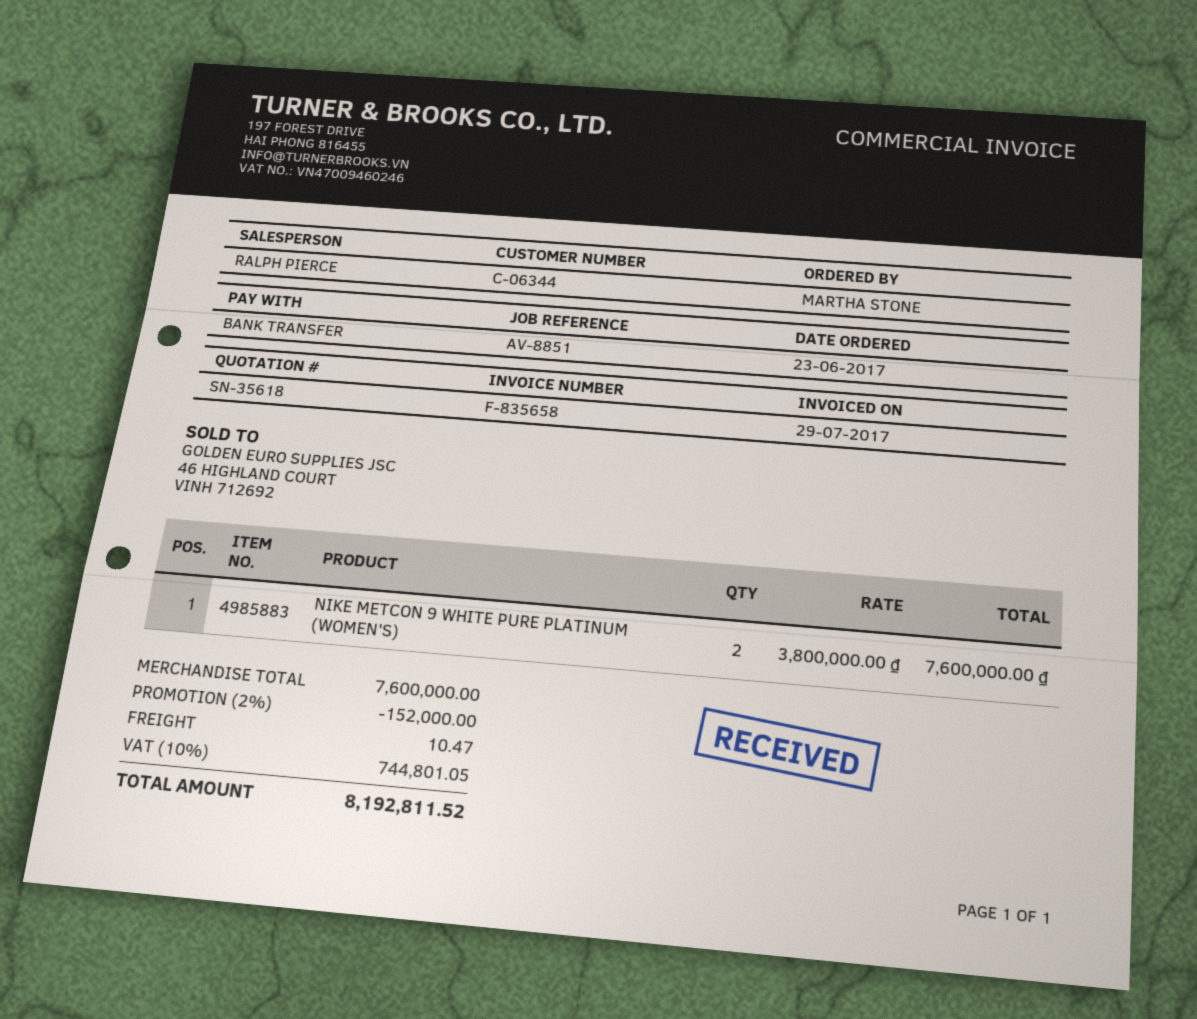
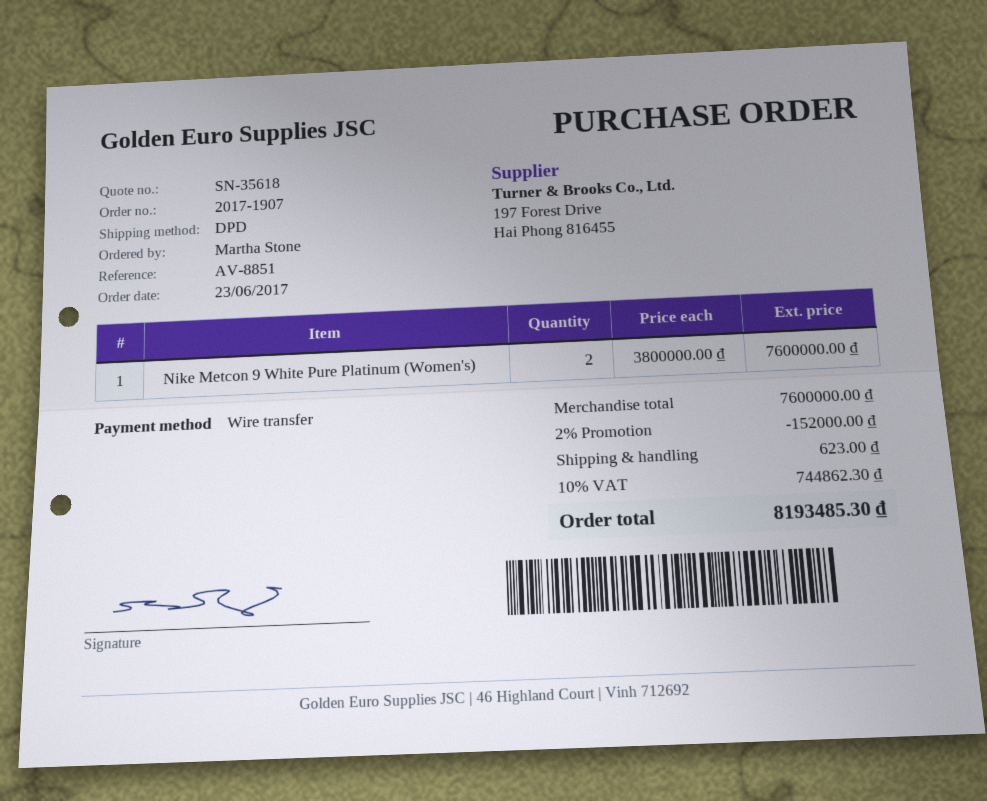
shipping: 10.47 -> 623.00
tax: 10% = 744801.05 -> 10% = 744862.30
total: 8192811.52 -> 8193485.30

